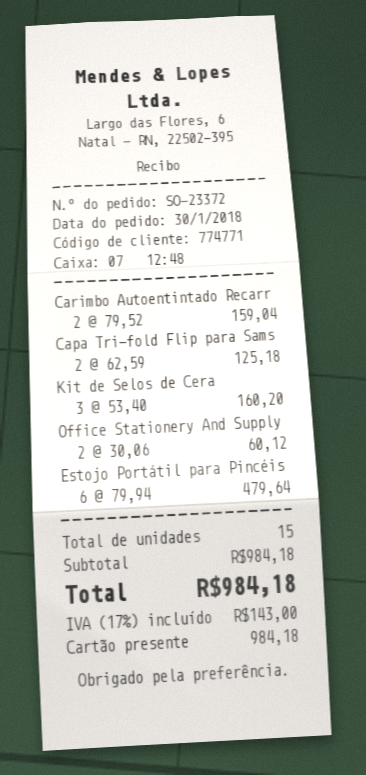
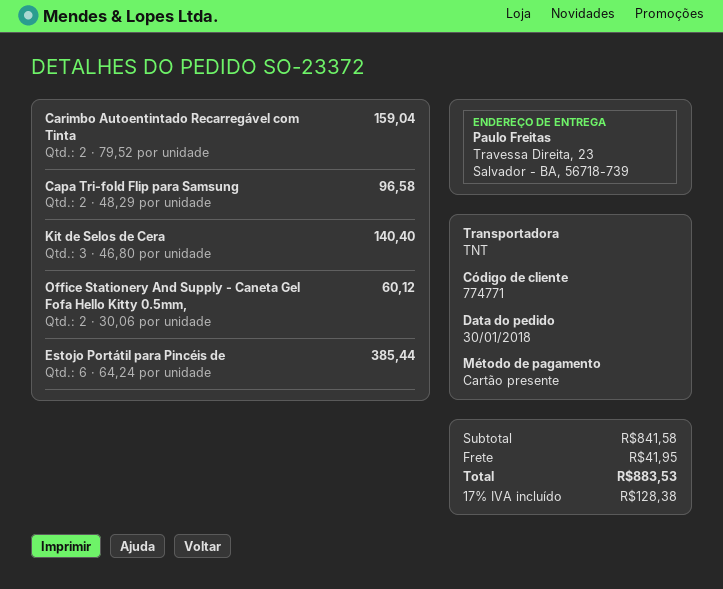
Capa Tri-fold Flip para Sams: 2 x 62.59 = 125.18 -> 2 x 48.29 = 96.58
Kit de Selos de Cera: 3 x 53.40 = 160.20 -> 3 x 46.80 = 140.40
Estojo Portátil para Pincéis: 6 x 79.94 = 479.64 -> 6 x 64.24 = 385.44
subtotal: 984.18 -> 841.58
shipping: none -> 41.95
tax: 17% = 143.00 -> 17% = 128.38
total: 984.18 -> 883.53

